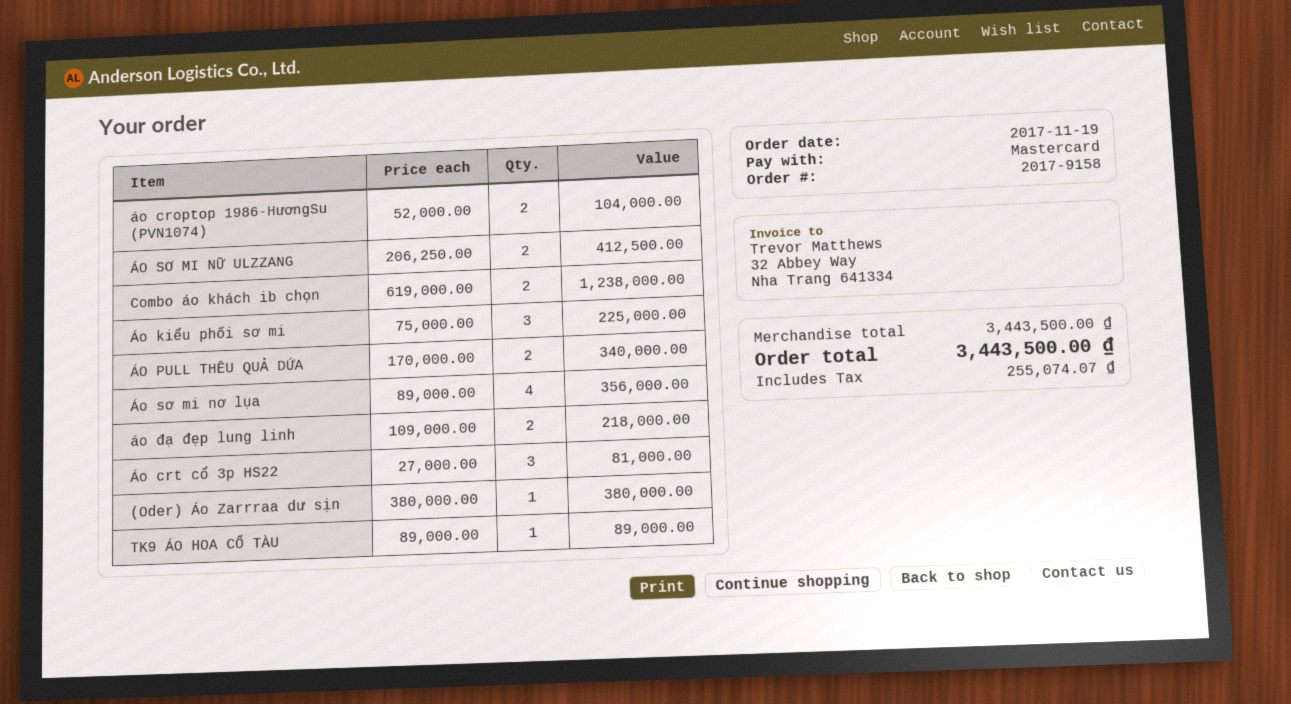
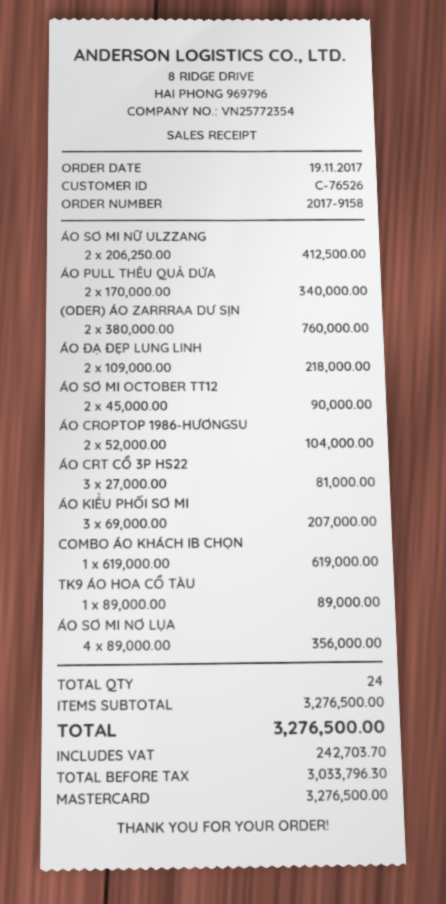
Combo áo khách ib chọn: 2 x 619000.00 = 1238000.00 -> 1 x 619000.00 = 619000.00
Áo kiểu phối sơ mi: 3 x 75000.00 = 225000.00 -> 3 x 69000.00 = 207000.00
(Oder) Áo Zarrraa dư sịn: 1 x 380000.00 = 380000.00 -> 2 x 380000.00 = 760000.00
ÁO SƠ MI OCTOBER TT12: none -> 2 x 45000.00 = 90000.00
subtotal: 3443500.00 -> 3276500.00
tax: 255074.07 -> 242703.70
total: 3443500.00 -> 3276500.00

